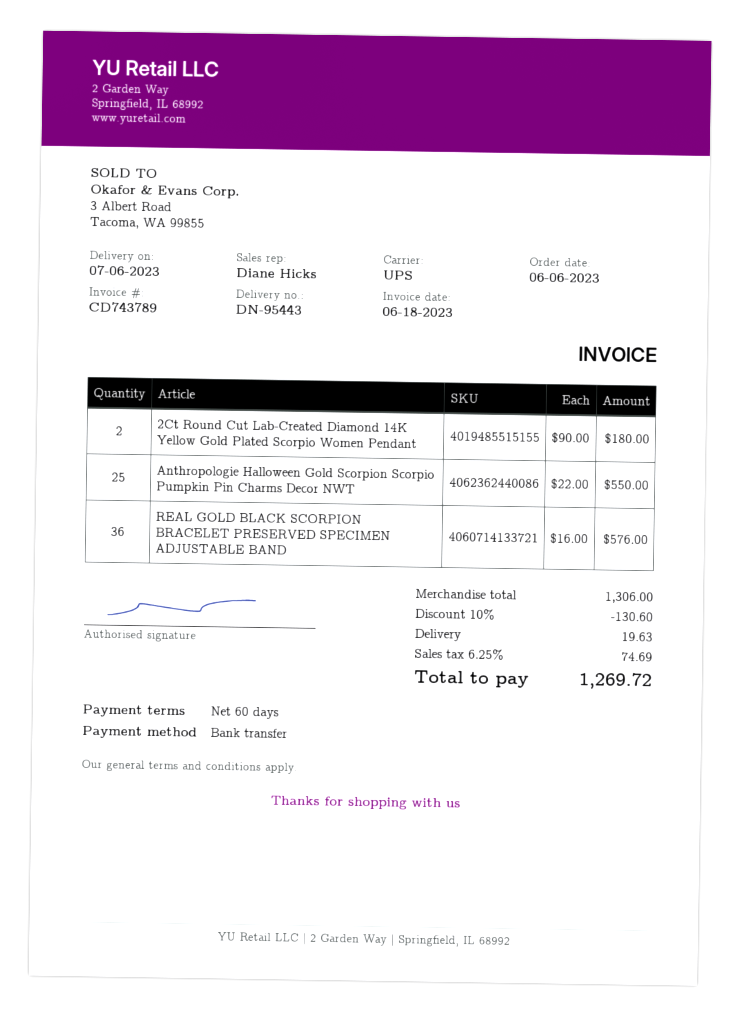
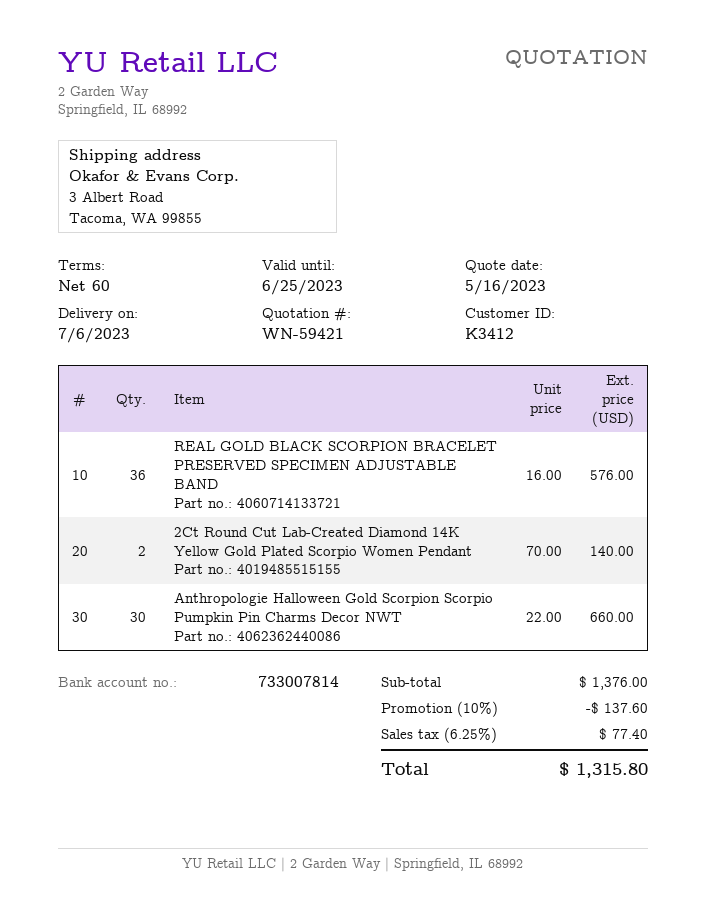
2Ct Round Cut Lab-Created Diamond 14K Yellow Gold Plated Scorpio Women Pendant: 2 x 90.00 = 180.00 -> 2 x 70.00 = 140.00
Anthropologie Halloween Gold Scorpion Scorpio Pumpkin Pin Charms Decor NWT: 25 x 22.00 = 550.00 -> 30 x 22.00 = 660.00
subtotal: 1306.00 -> 1376.00
discount: 10% = 130.60 -> 10% = 137.60
shipping: 19.63 -> none
tax: 6.25% = 74.69 -> 6.25% = 77.40
total: 1269.72 -> 1315.80

